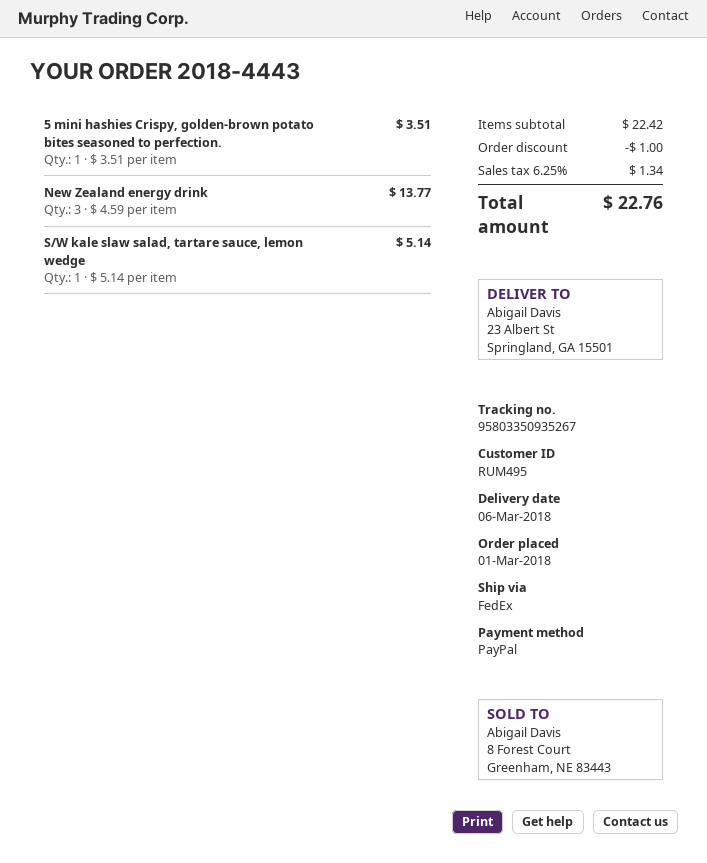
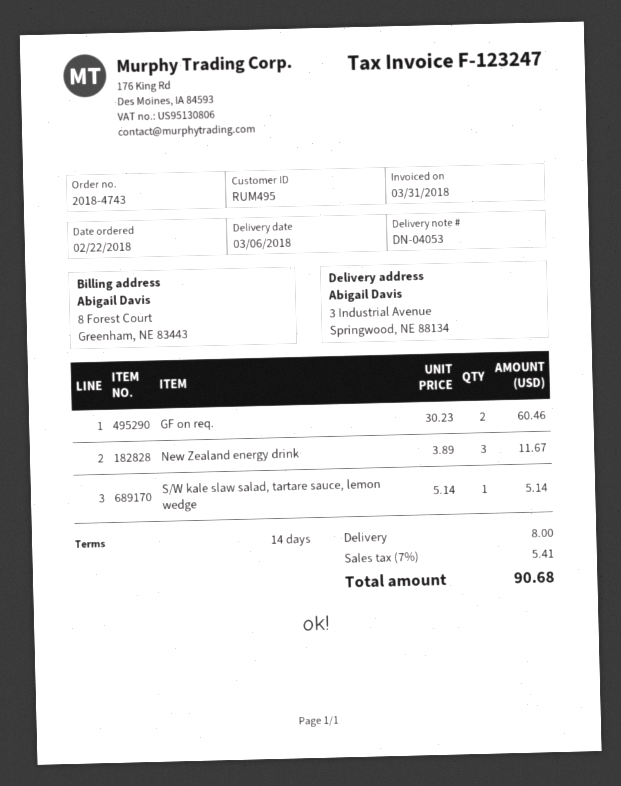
order number: 2018-4443 -> 2018-4743
order date: 2018-03-01 -> 2018-02-22
ship to: 23 Albert St, Springland, GA 15501 -> 3 Industrial Avenue, Springwood, NE 88134
5 mini hashies Crispy, golden-brown potato bites seasoned to perfection.: 1 x 3.51 = 3.51 -> none
New Zealand energy drink: 3 x 4.59 = 13.77 -> 3 x 3.89 = 11.67
GF on req.: none -> 2 x 30.23 = 60.46
discount: 1.00 -> none
shipping: none -> 8.00
tax: 6.25% = 1.34 -> 7% = 5.41
total: 22.76 -> 90.68

